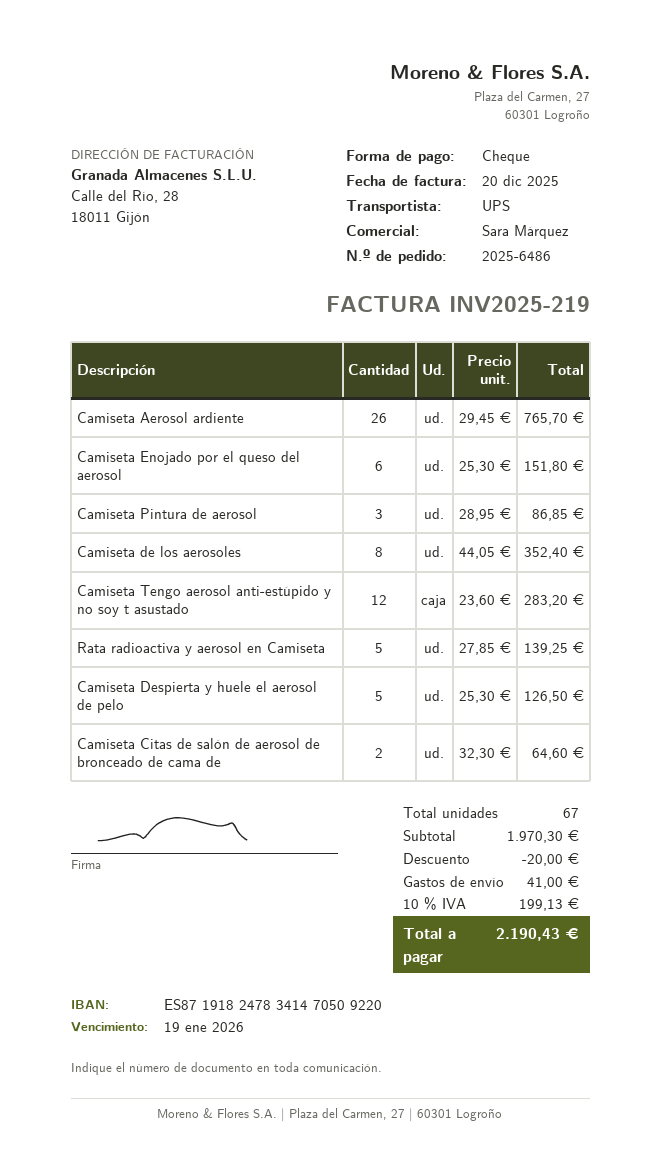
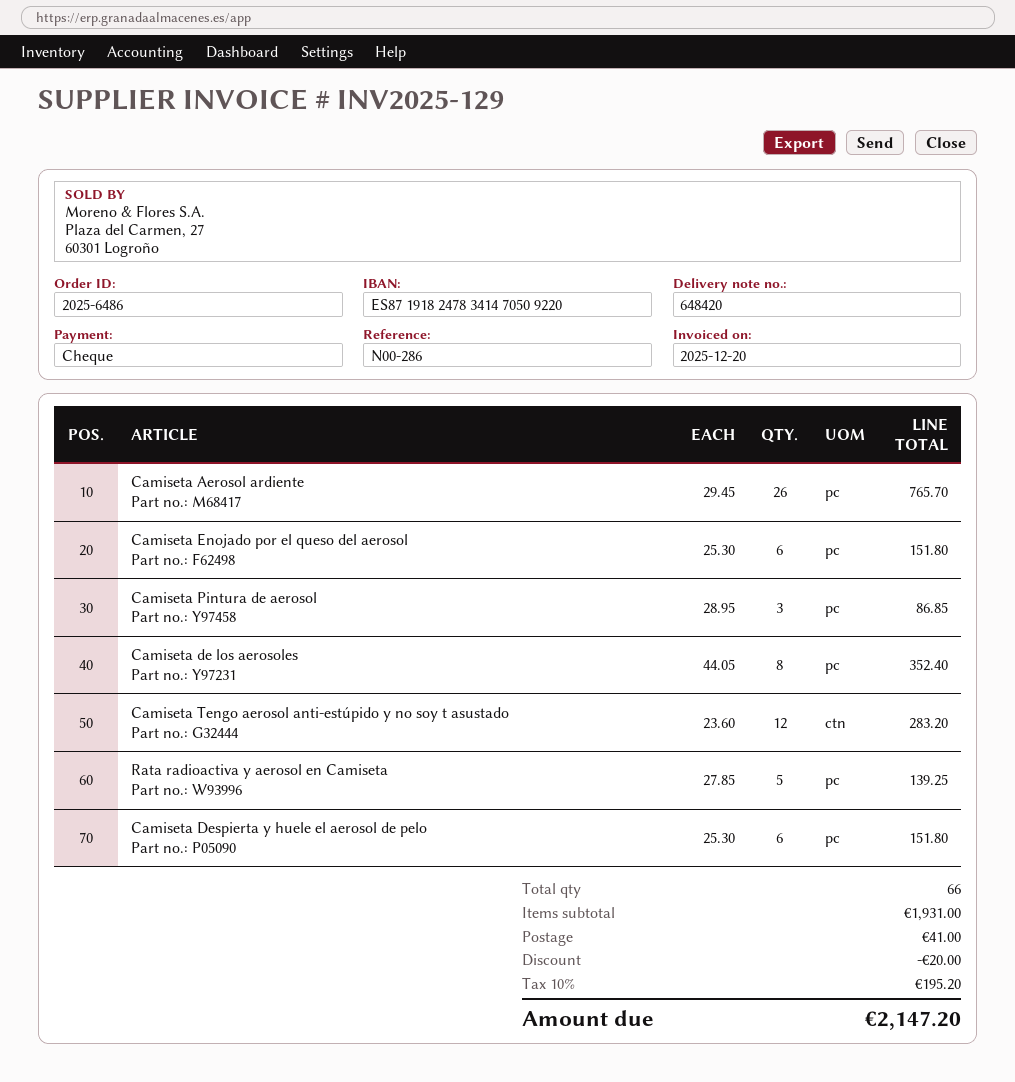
invoice number: INV2025-219 -> INV2025-129
Camiseta Despierta y huele el aerosol de pelo: 5 x 25.30 = 126.50 -> 6 x 25.30 = 151.80
Camiseta Citas de salón de aerosol de bronceado de cama de: 2 x 32.30 = 64.60 -> none
total quantity: 67 -> 66
subtotal: 1970.30 -> 1931.00
tax: 10% = 199.13 -> 10% = 195.20
total: 2190.43 -> 2147.20

